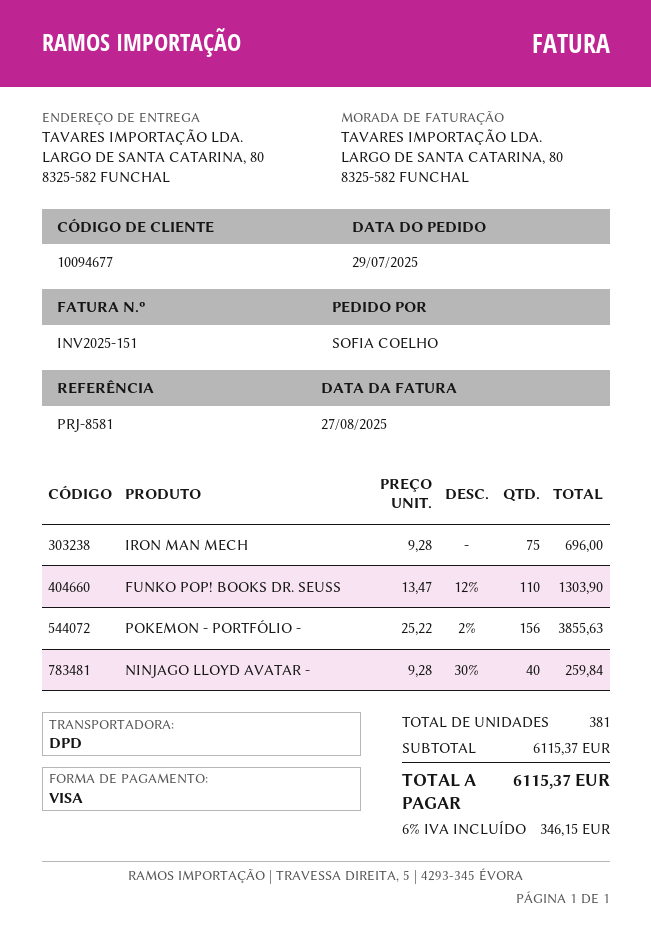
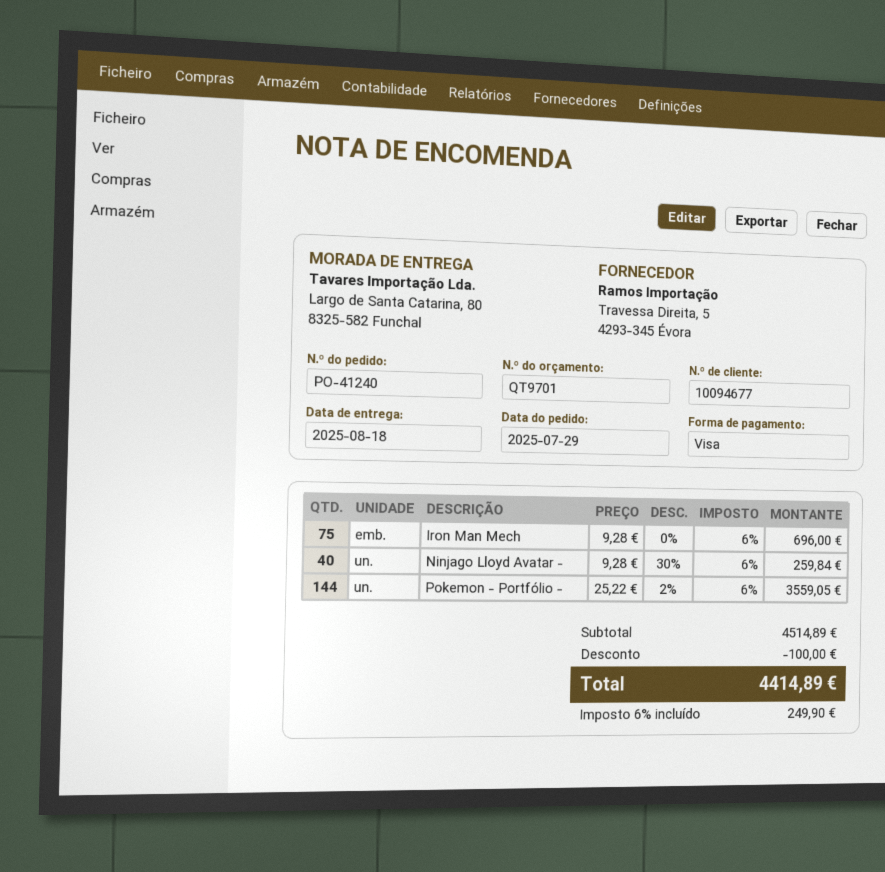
FUNKO POP! BOOKS DR. SEUSS: 110 x 13.47 - 12% = 1303.90 -> none
POKEMON - PORTFÓLIO -: 156 x 25.22 - 2% = 3855.63 -> 144 x 25.22 - 2% = 3559.05
subtotal: 6115.37 -> 4514.89
discount: none -> 100.00
tax: 6% = 346.15 -> 6% = 249.90
total: 6115.37 -> 4414.89

